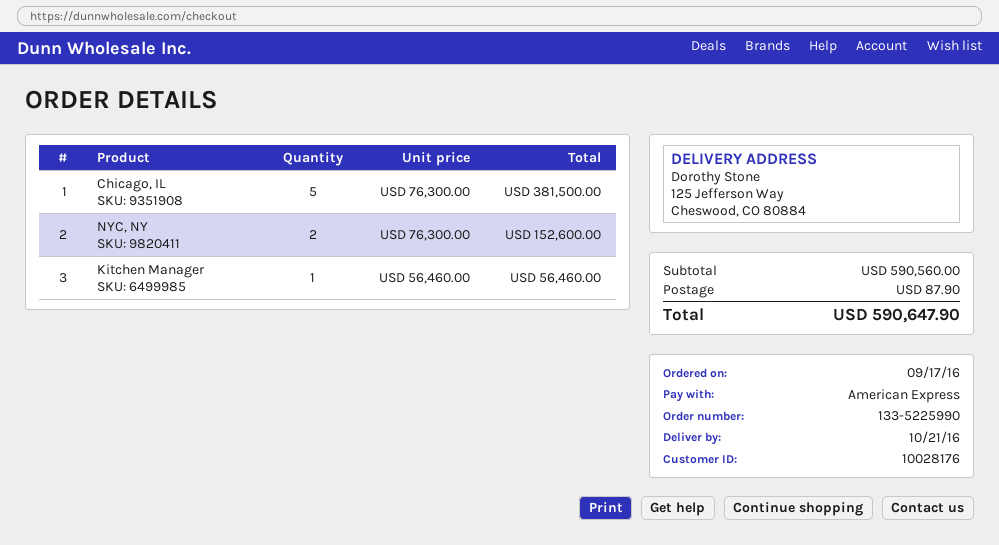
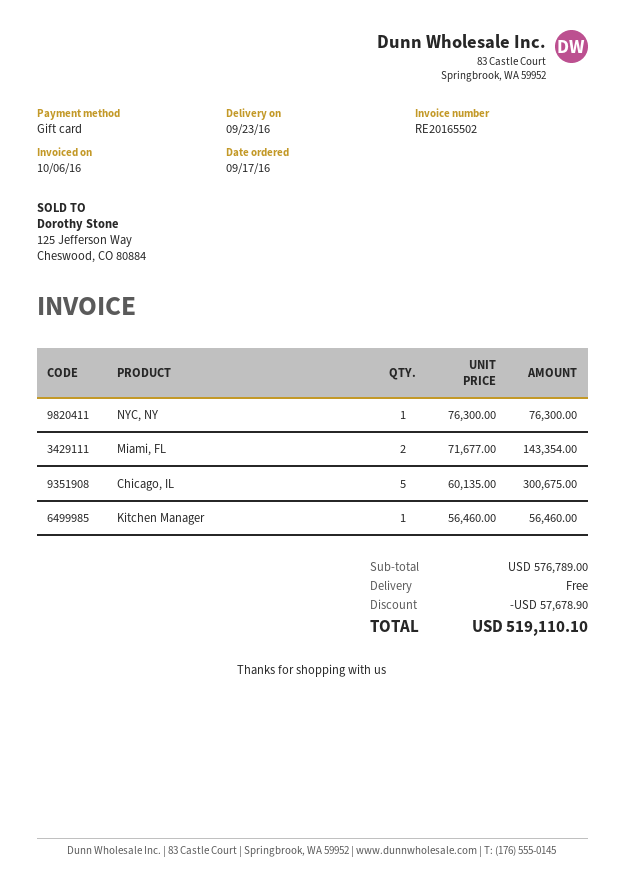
delivery date: 2016-10-21 -> 2016-09-23
payment method: American Express -> gift card
Chicago, IL: 5 x 76300.00 = 381500.00 -> 5 x 60135.00 = 300675.00
NYC, NY: 2 x 76300.00 = 152600.00 -> 1 x 76300.00 = 76300.00
Miami, FL: none -> 2 x 71677.00 = 143354.00
subtotal: 590560.00 -> 576789.00
discount: none -> 57678.90
shipping: 87.90 -> 0.00
total: 590647.90 -> 519110.10

